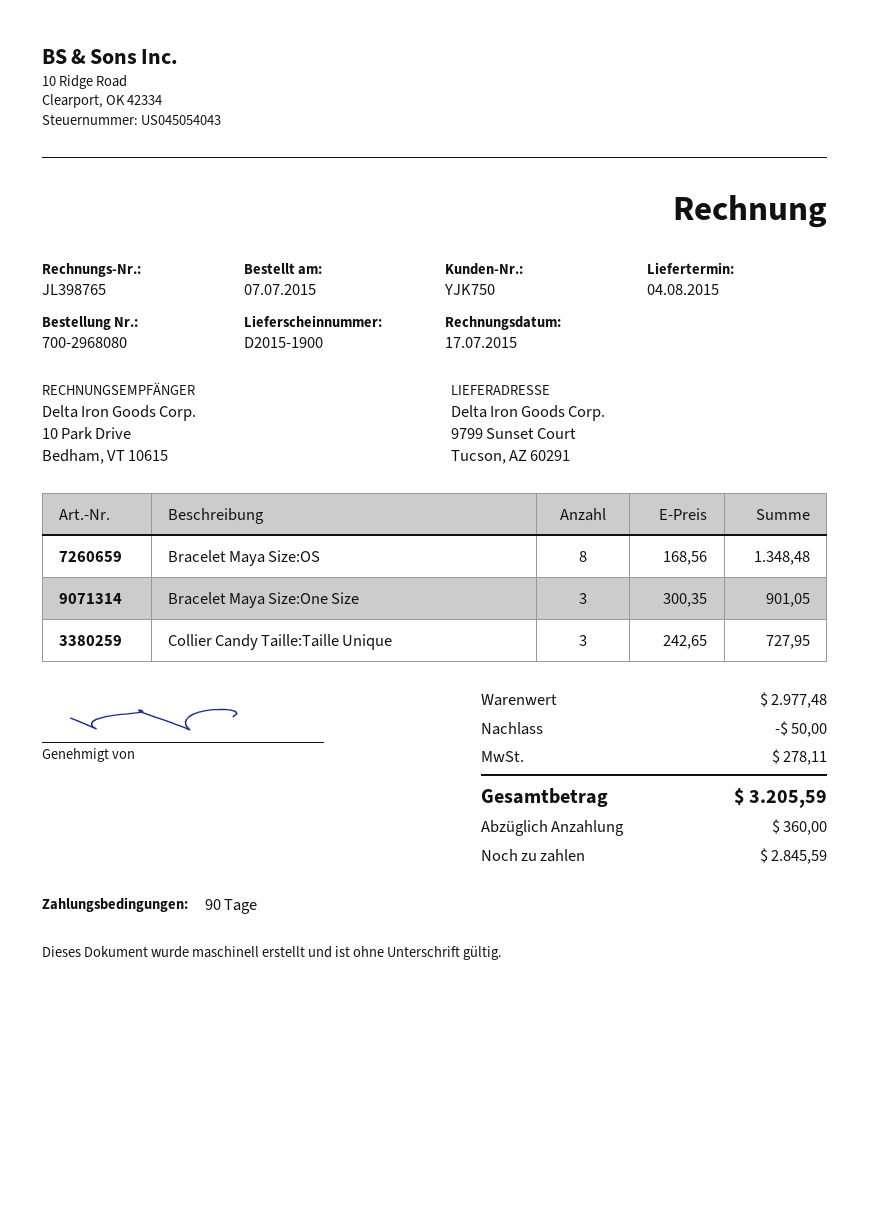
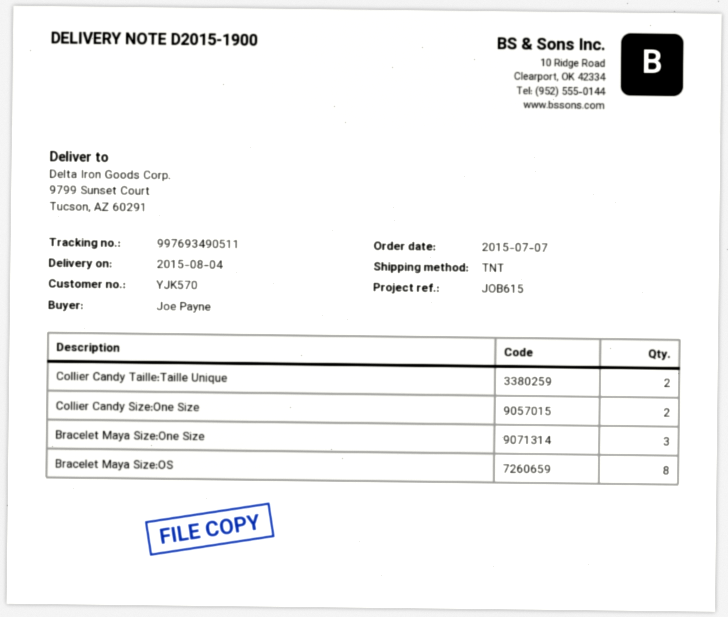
customer number: YJK750 -> YJK570
Collier Candy Taille:Taille Unique: 3 -> 2
Collier Candy Size:One Size: none -> 2

